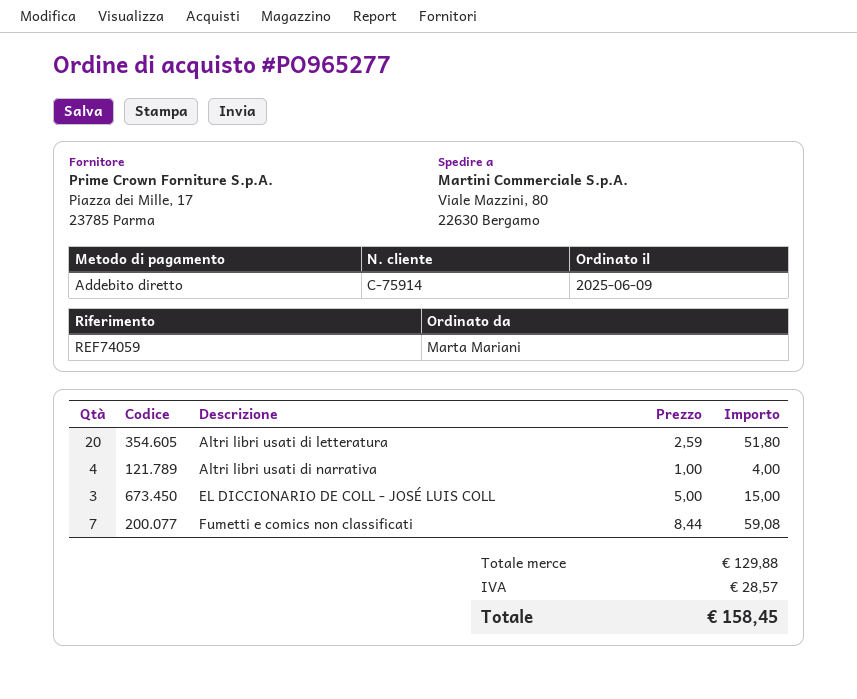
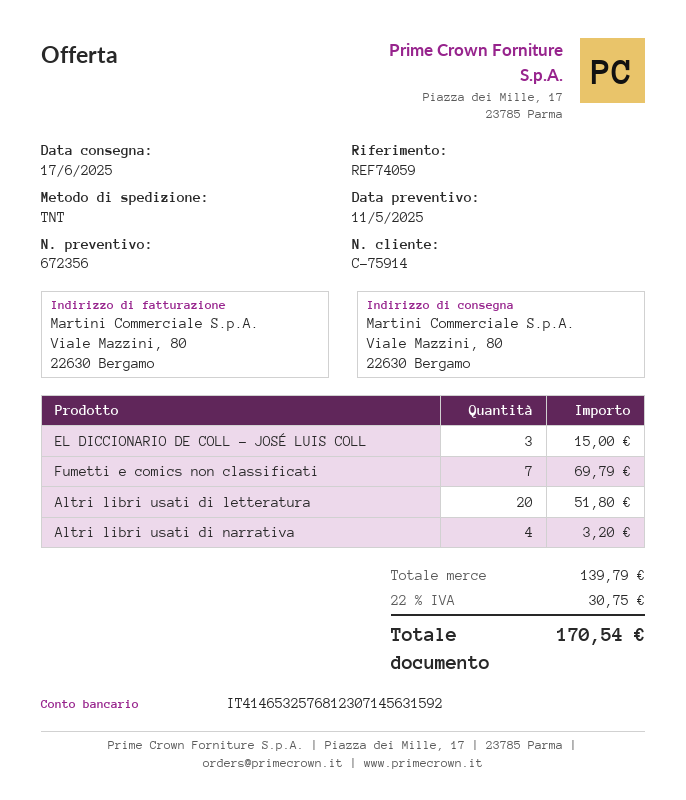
Altri libri usati di narrativa: 4 for 4.00 -> 4 for 3.20
Fumetti e comics non classificati: 7 for 59.08 -> 7 for 69.79
subtotal: 129.88 -> 139.79
tax: 28.57 -> 30.75
total: 158.45 -> 170.54

